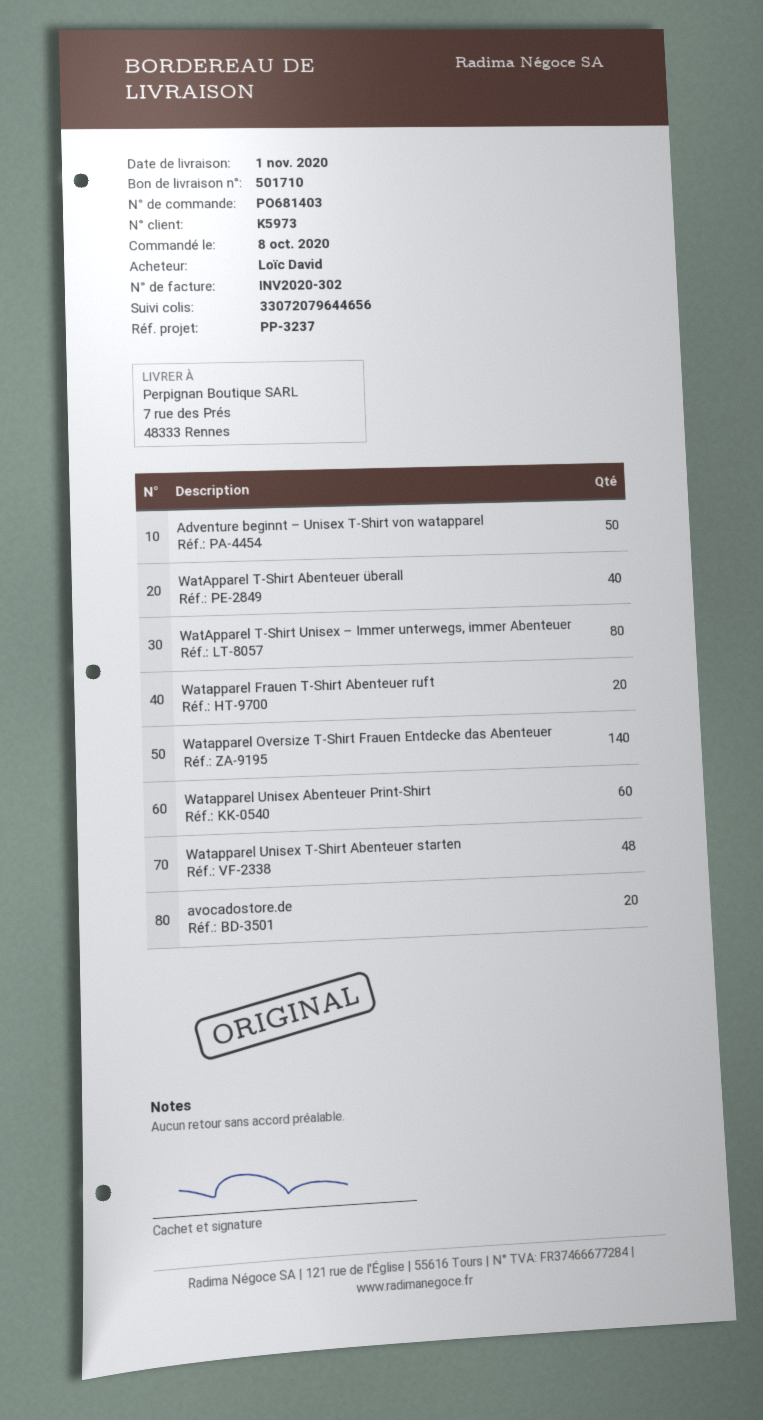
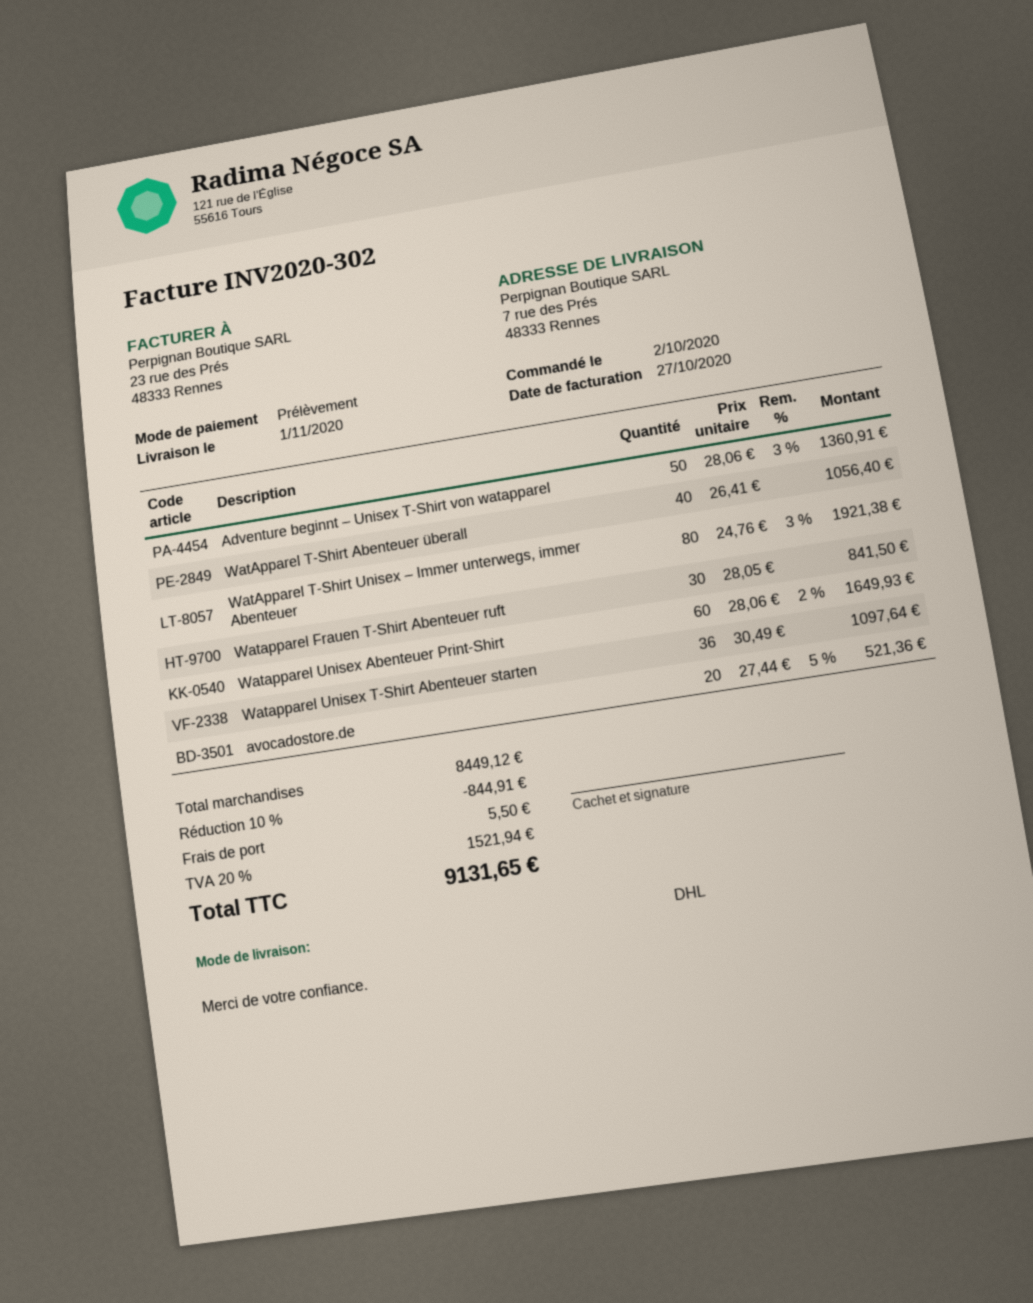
order date: 2020-10-08 -> 2020-10-02
Watapparel Frauen T-Shirt Abenteuer ruft: 20 -> 30
Watapparel Oversize T-Shirt Frauen Entdecke das Abenteuer: 140 -> none
Watapparel Unisex T-Shirt Abenteuer starten: 48 -> 36

